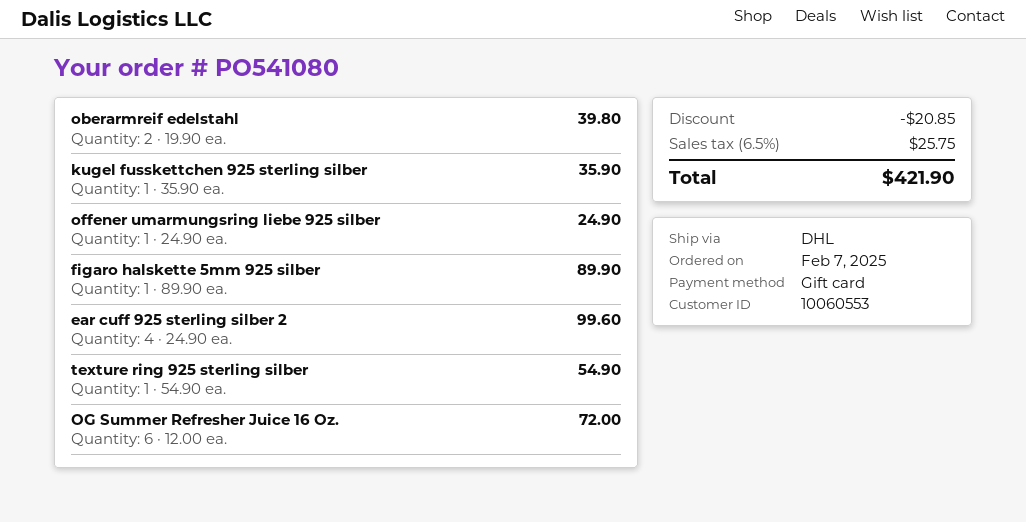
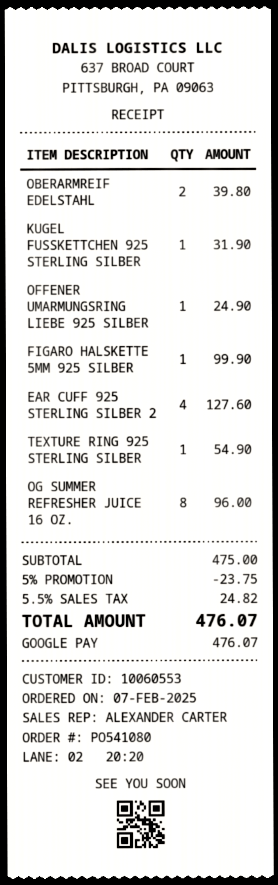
payment method: gift card -> Google Pay
kugel fusskettchen 925 sterling silber: 1 for 35.90 -> 1 for 31.90
figaro halskette 5mm 925 silber: 1 for 89.90 -> 1 for 99.90
ear cuff 925 sterling silber 2: 4 for 99.60 -> 4 for 127.60
OG Summer Refresher Juice 16 Oz.: 6 for 72.00 -> 8 for 96.00
discount: 20.85 -> 23.75
tax: 6.5% = 25.75 -> 5.5% = 24.82
total: 421.90 -> 476.07

